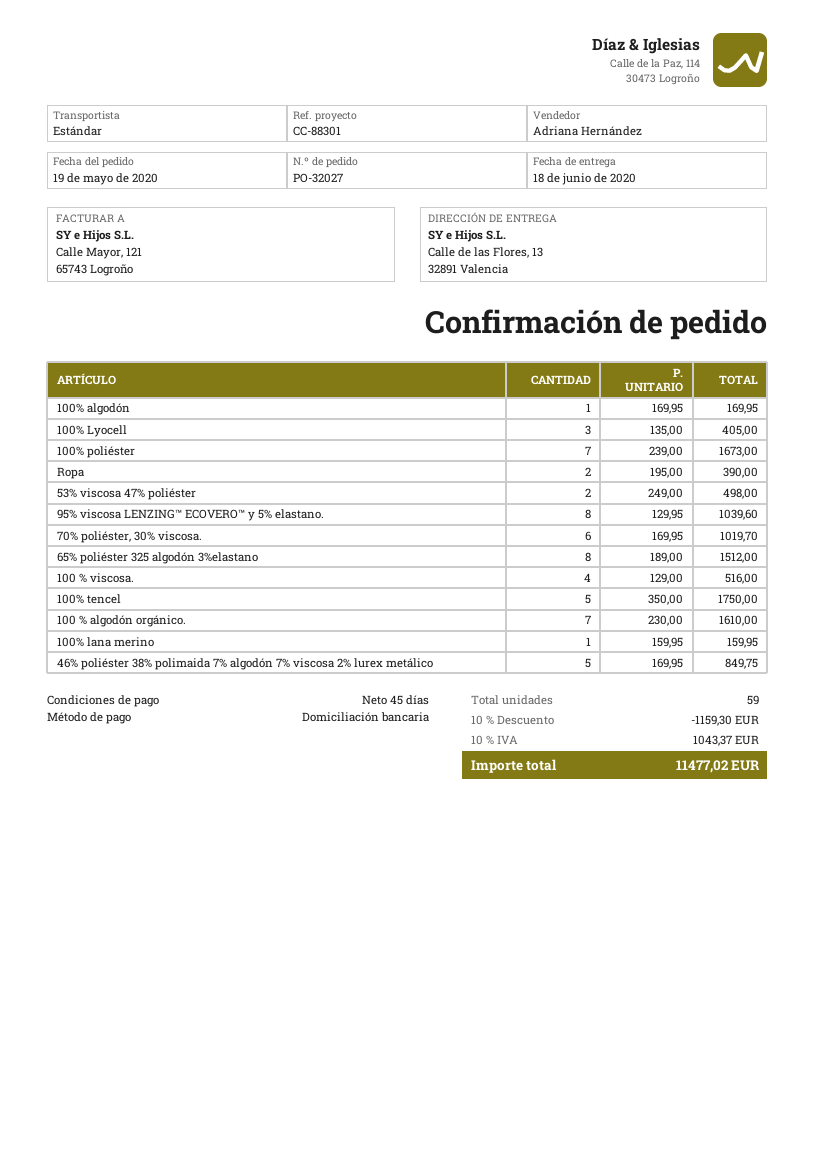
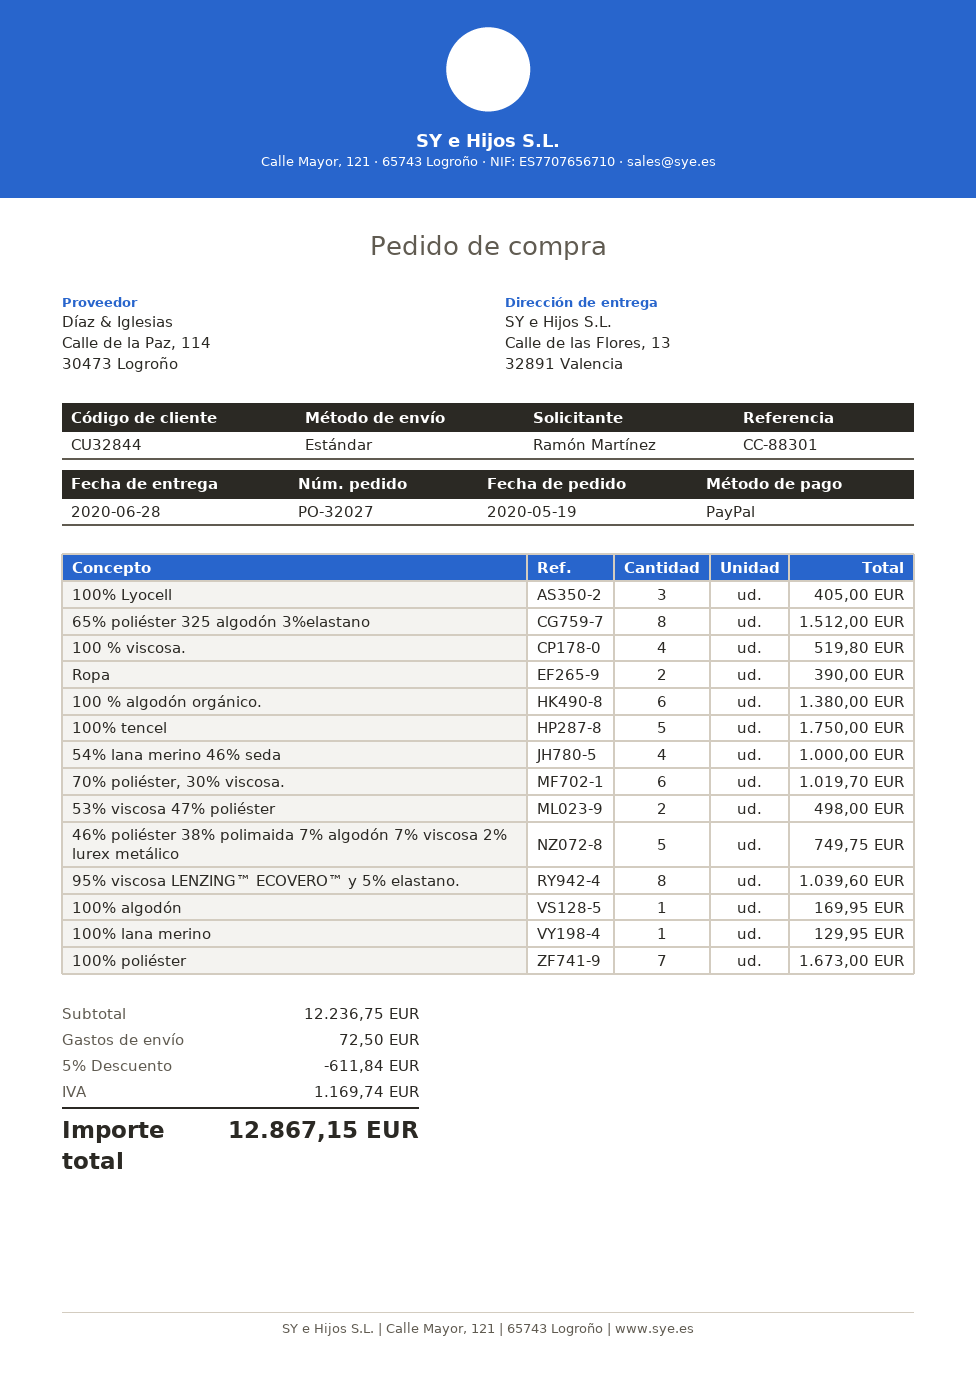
delivery date: 2020-06-18 -> 2020-06-28
payment method: direct debit -> PayPal
100 % viscosa.: 4 for 516.00 -> 4 for 519.80
100 % algodón orgánico.: 7 for 1610.00 -> 6 for 1380.00
100% lana merino: 1 for 159.95 -> 1 for 129.95
46% poliéster 38% polimaida 7% algodón 7% viscosa 2% lurex metálico: 5 for 849.75 -> 5 for 749.75
54% lana merino 46% seda: none -> 4 for 1000.00
discount: 10% = 1159.30 -> 5% = 611.84
shipping: none -> 72.50
tax: 1043.37 -> 1169.74
total: 11477.02 -> 12867.15

